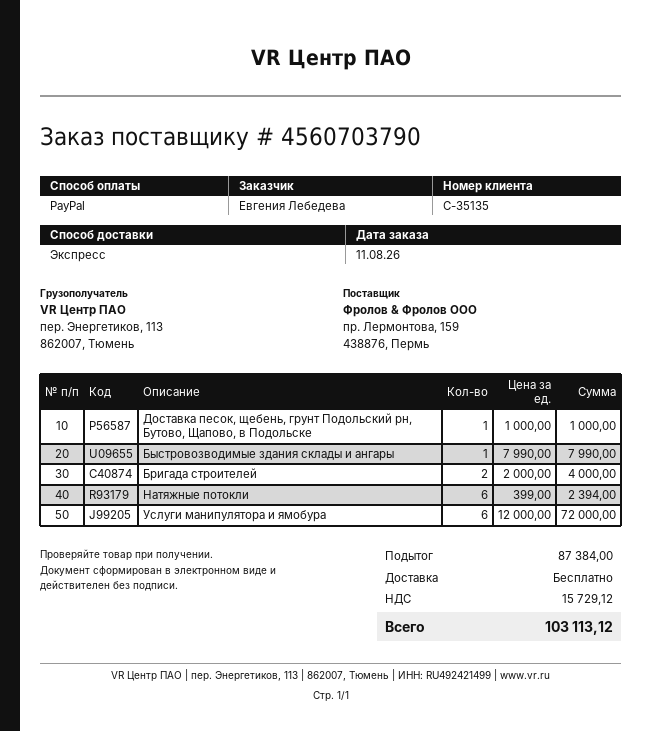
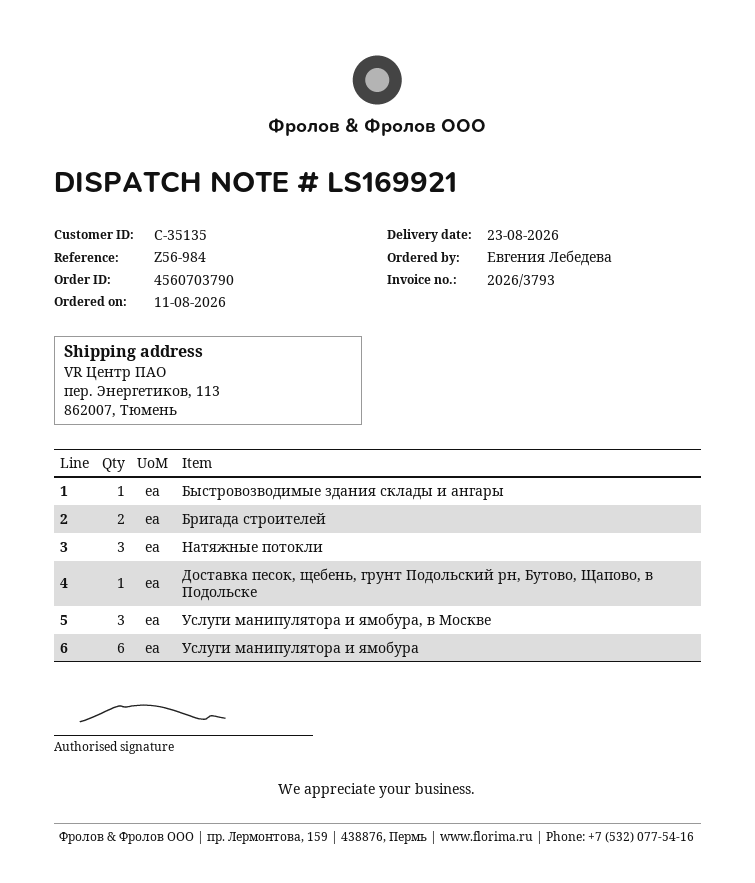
Натяжные потокли: 6 -> 3
Услуги манипулятора и ямобура, в Москве: none -> 3

